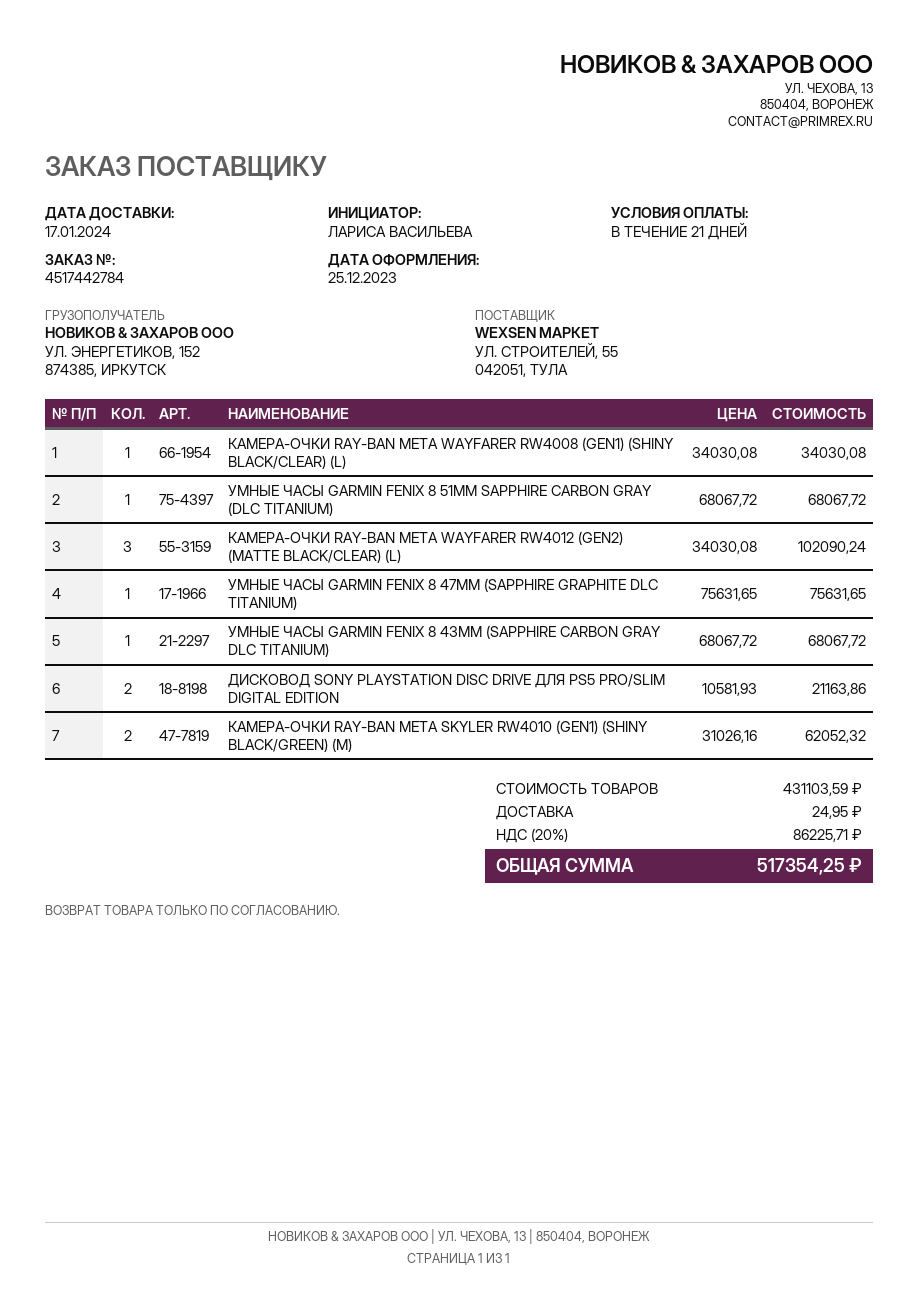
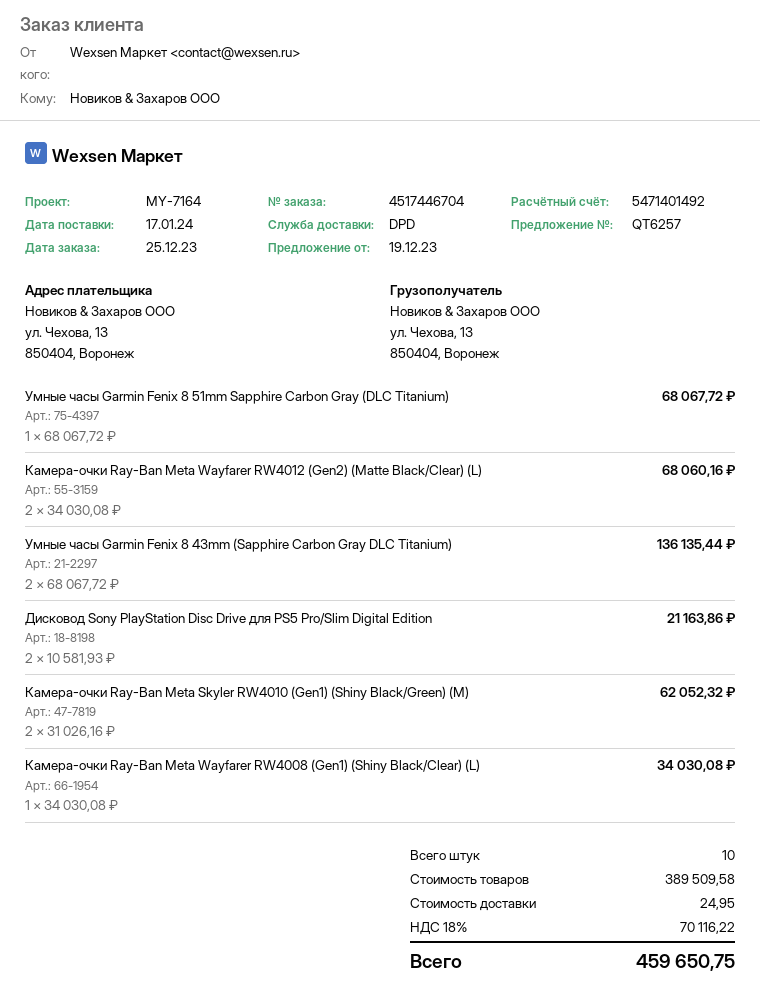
order number: 4517442784 -> 4517446704
ship to: УЛ. ЭНЕРГЕТИКОВ, 152, 874385, ИРКУТСК -> ул. Чехова, 13, 850404, Воронеж
КАМЕРА-ОЧКИ RAY-BAN META WAYFARER RW4012 (GEN2) (MATTE BLACK/CLEAR) (L): 3 x 34030.08 = 102090.24 -> 2 x 34030.08 = 68060.16
УМНЫЕ ЧАСЫ GARMIN FENIX 8 47MM (SAPPHIRE GRAPHITE DLC TITANIUM): 1 x 75631.65 = 75631.65 -> none
УМНЫЕ ЧАСЫ GARMIN FENIX 8 43MM (SAPPHIRE CARBON GRAY DLC TITANIUM): 1 x 68067.72 = 68067.72 -> 2 x 68067.72 = 136135.44
subtotal: 431103.59 -> 389509.58
tax: 20% = 86225.71 -> 18% = 70116.22
total: 517354.25 -> 459650.75

